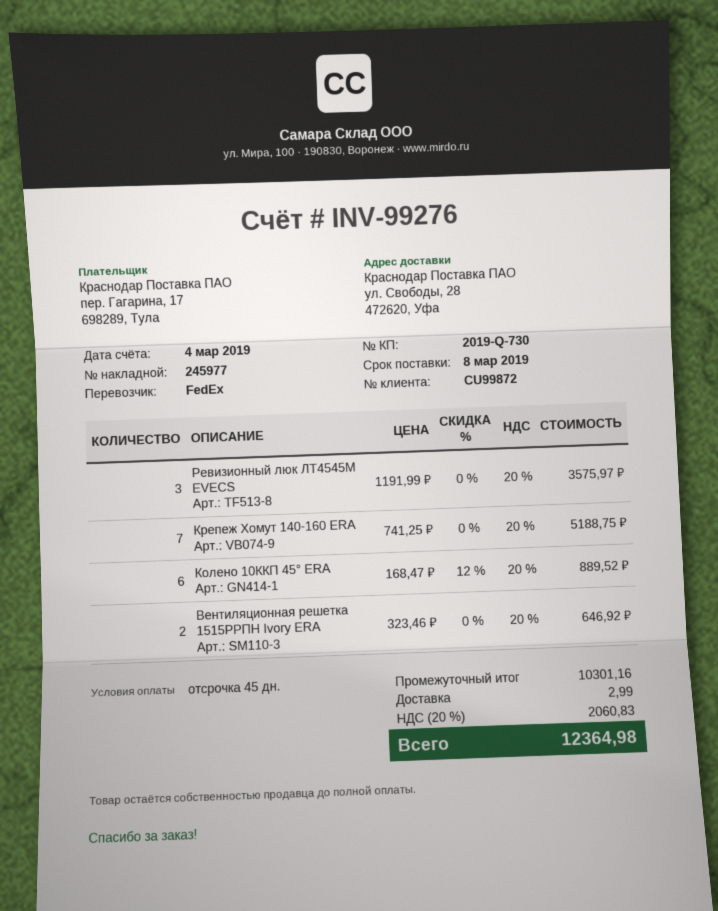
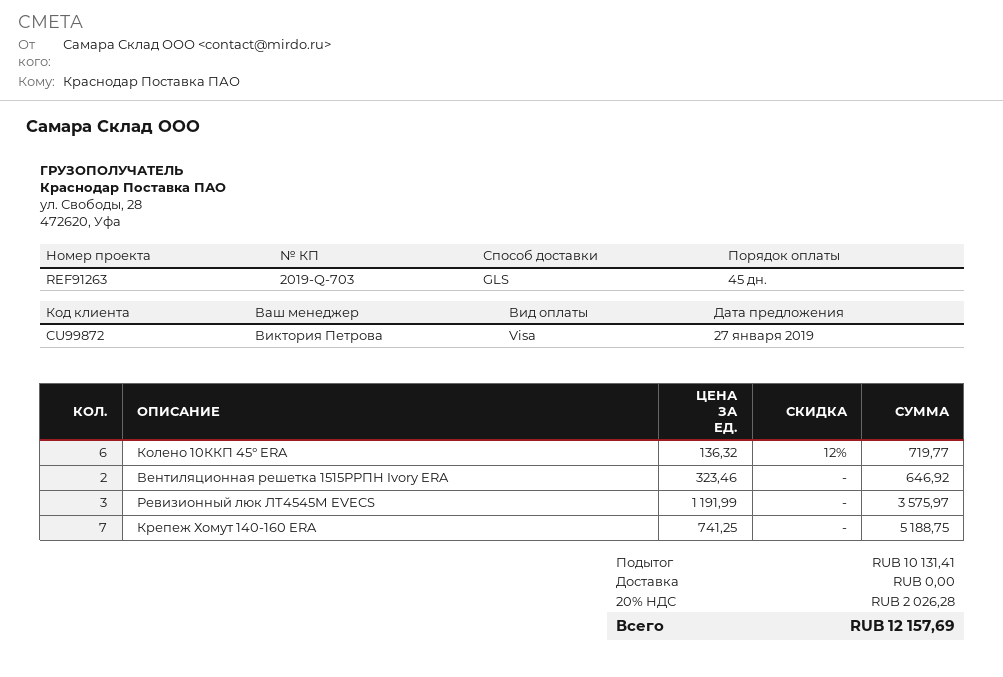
quote number: 2019-Q-730 -> 2019-Q-703
shipping method: FedEx -> GLS
Колено 10ККП 45° ERA: 6 x 168.47 - 12% = 889.52 -> 6 x 136.32 - 12% = 719.77
subtotal: 10301.16 -> 10131.41
shipping: 2.99 -> 0.00
tax: 20% = 2060.83 -> 20% = 2026.28
total: 12364.98 -> 12157.69

